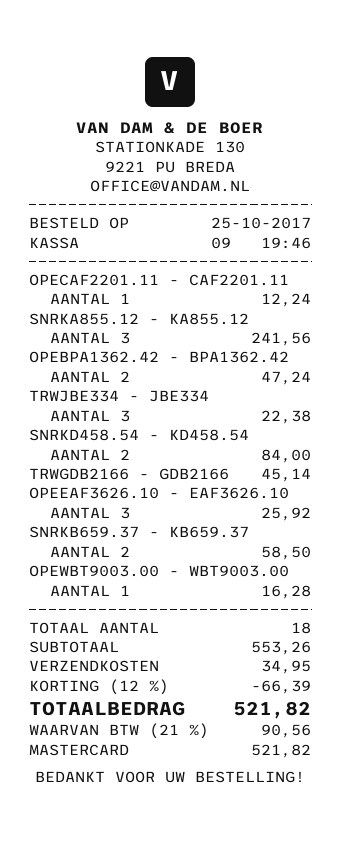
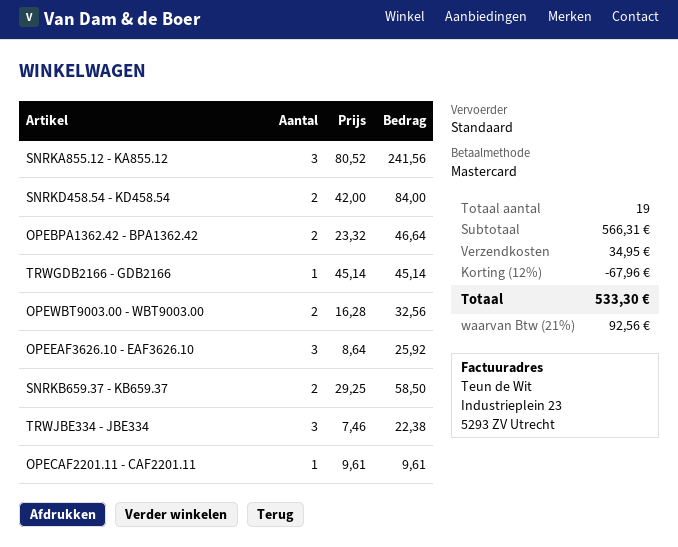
OPECAF2201.11 - CAF2201.11: 1 for 12.24 -> 1 for 9.61
OPEBPA1362.42 - BPA1362.42: 2 for 47.24 -> 2 for 46.64
OPEWBT9003.00 - WBT9003.00: 1 for 16.28 -> 2 for 32.56
total quantity: 18 -> 19
subtotal: 553.26 -> 566.31
discount: 12% = 66.39 -> 12% = 67.96
tax: 21% = 90.56 -> 21% = 92.56
total: 521.82 -> 533.30

